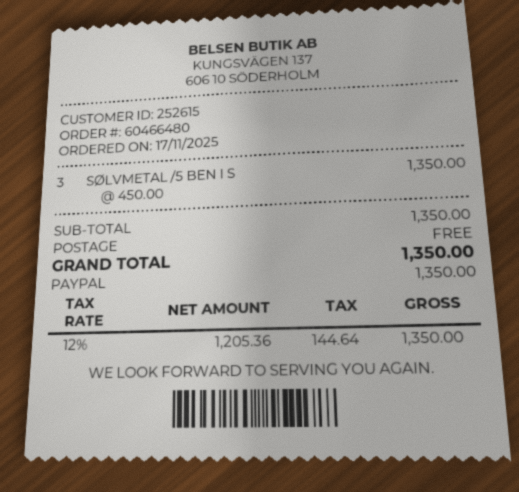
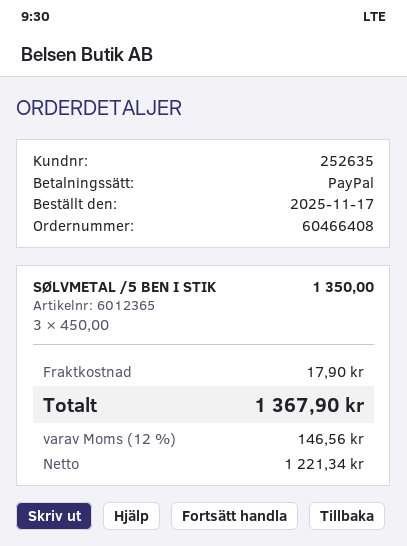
order number: 60466480 -> 60466408
customer number: 252615 -> 252635
shipping: 0.00 -> 17.90
net: 1205.36 -> 1221.34
tax: 12% = 144.64 -> 12% = 146.56
total: 1350.00 -> 1367.90

